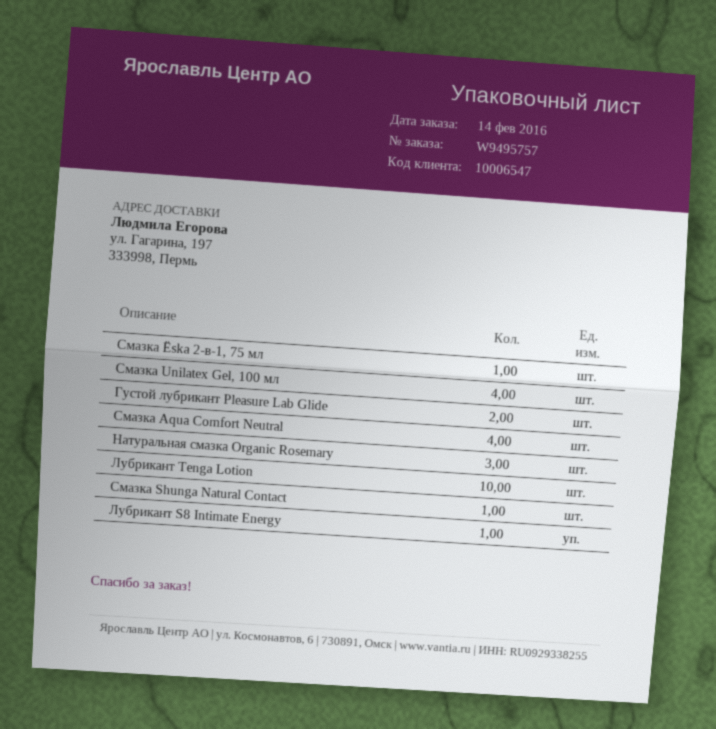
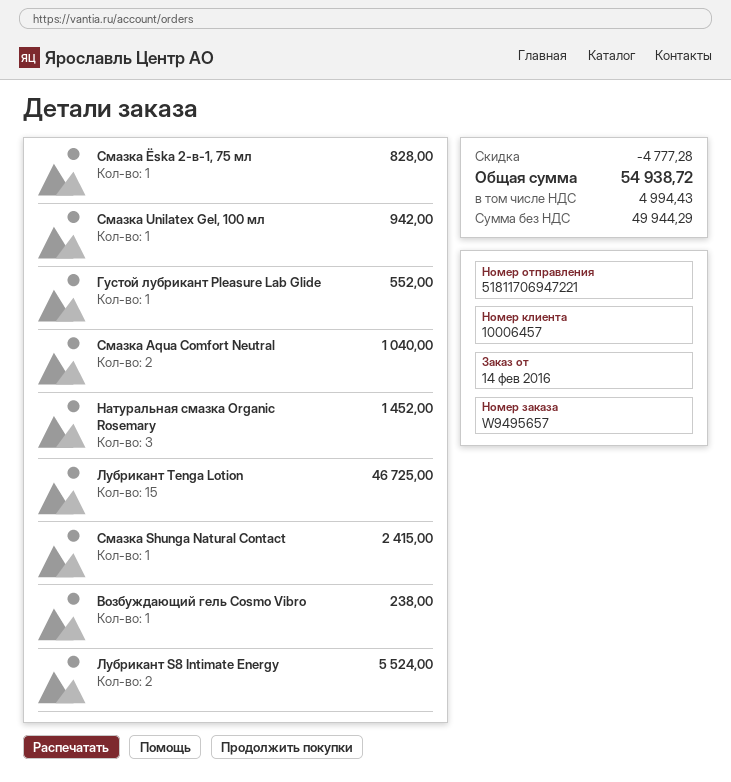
order number: W9495757 -> W9495657
customer number: 10006547 -> 10006457
Смазка Unilatex Gel, 100 мл: 4 -> 1
Густой лубрикант Pleasure Lab Glide: 2 -> 1
Смазка Aqua Comfort Neutral: 4 -> 2
Лубрикант Tenga Lotion: 10 -> 15
Лубрикант S8 Intimate Energy: 1 -> 2
Возбуждающий гель Cosmo Vibro: none -> 1

